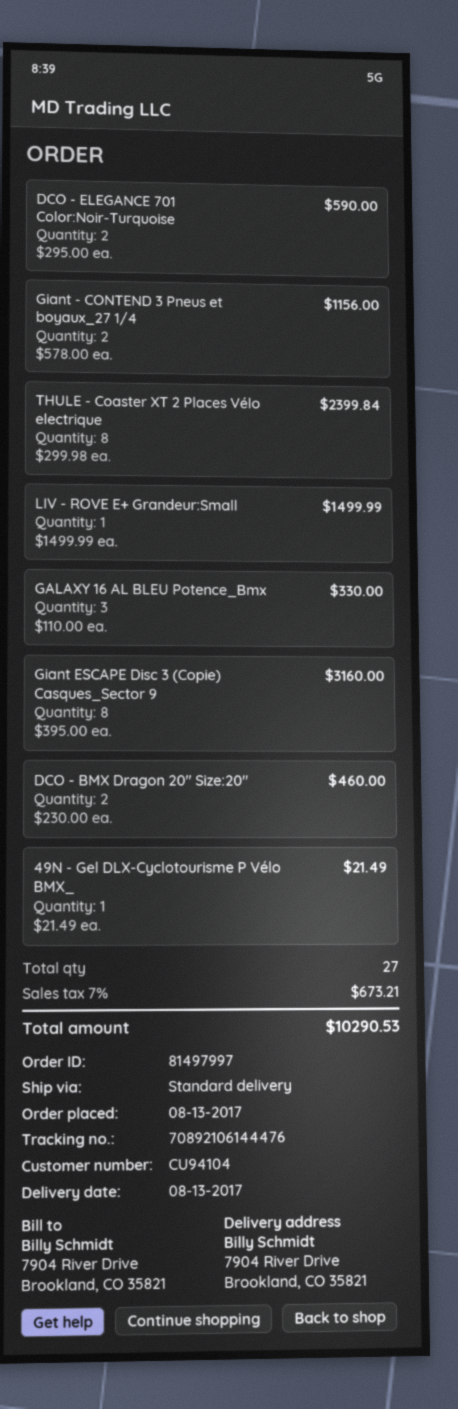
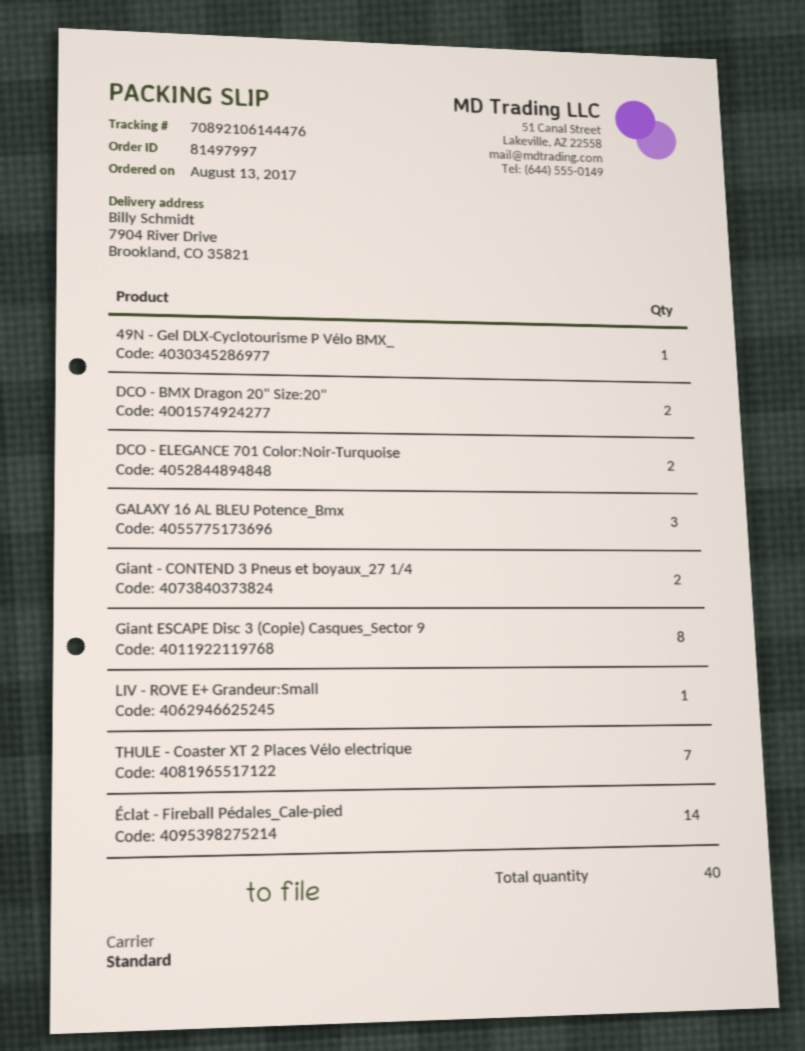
THULE - Coaster XT 2 Places Vélo electrique: 8 -> 7
Éclat - Fireball Pédales_Cale-pied: none -> 14
total quantity: 27 -> 40

